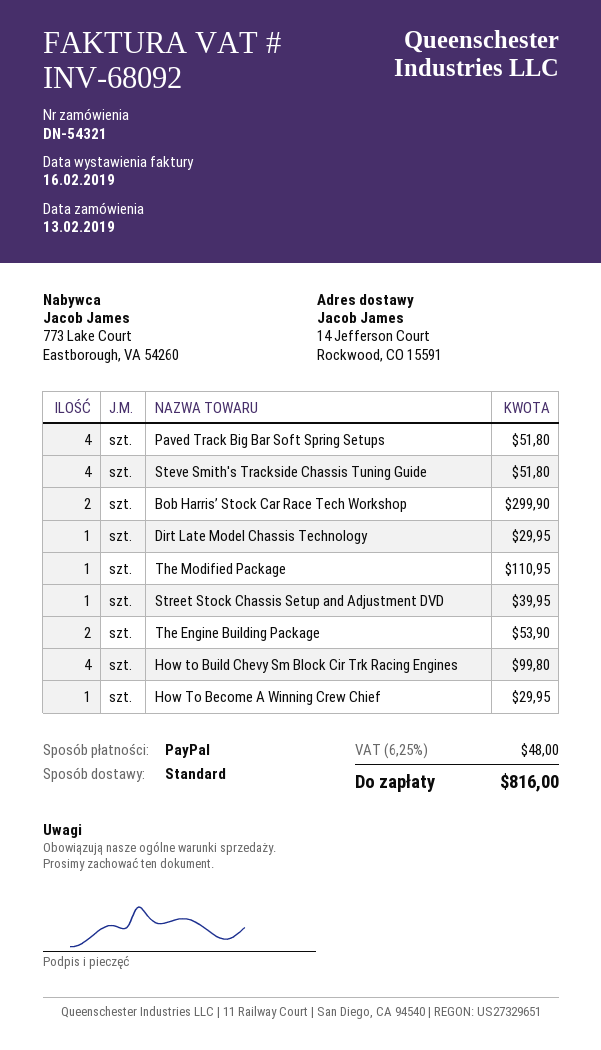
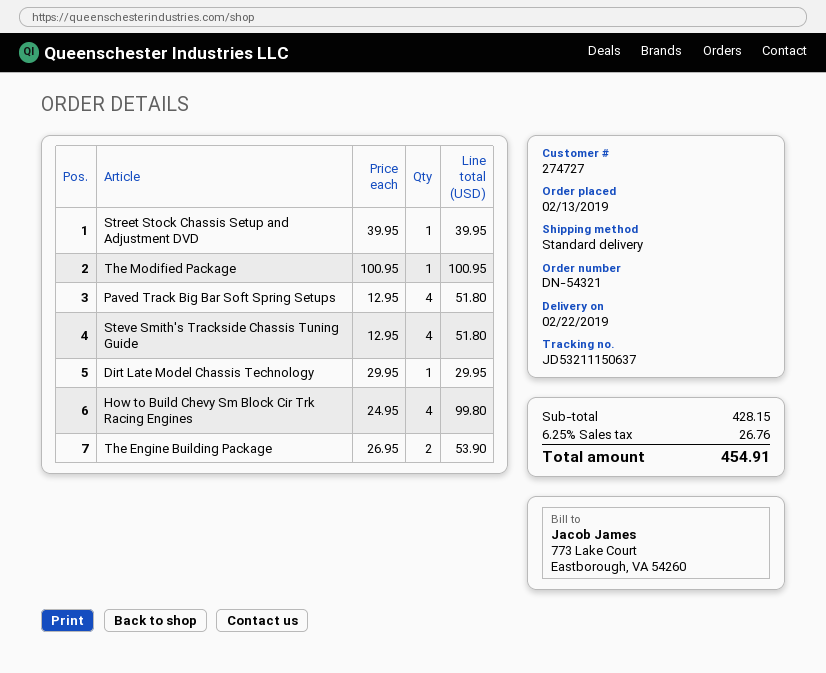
Bob Harris’ Stock Car Race Tech Workshop: 2 for 299.90 -> none
The Modified Package: 1 for 110.95 -> 1 for 100.95
How To Become A Winning Crew Chief: 1 for 29.95 -> none
tax: 6.25% = 48.00 -> 6.25% = 26.76
total: 816.00 -> 454.91

